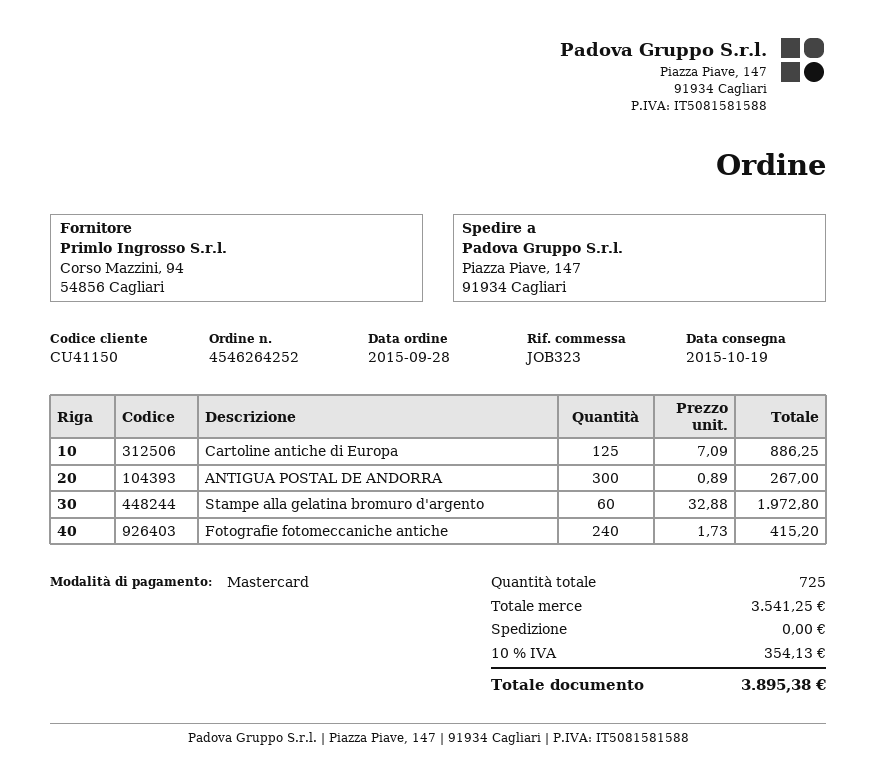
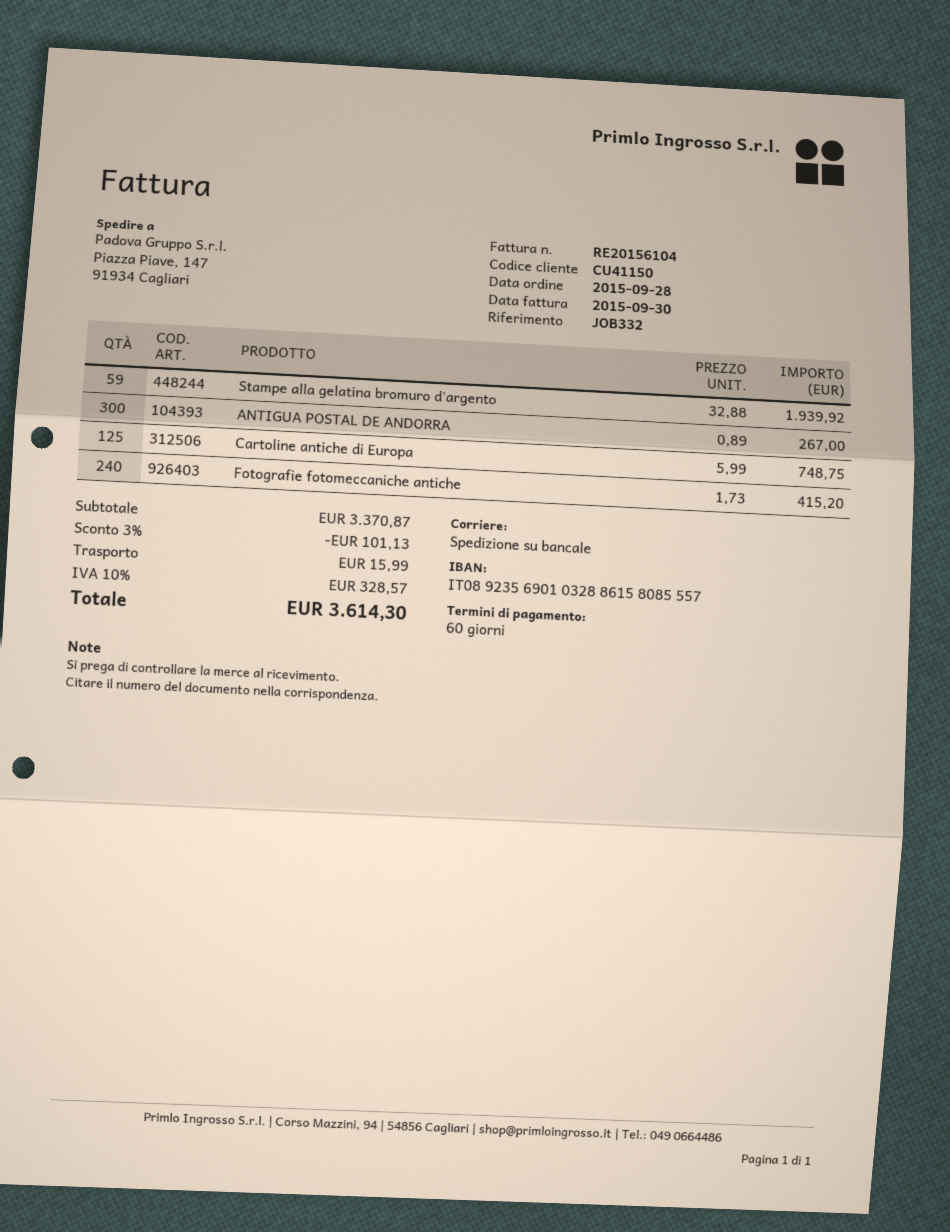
reference: JOB323 -> JOB332
Cartoline antiche di Europa: 125 x 7.09 = 886.25 -> 125 x 5.99 = 748.75
Stampe alla gelatina bromuro d'argento: 60 x 32.88 = 1972.80 -> 59 x 32.88 = 1939.92
subtotal: 3541.25 -> 3370.87
discount: none -> 3% = 101.13
shipping: 0.00 -> 15.99
tax: 10% = 354.13 -> 10% = 328.57
total: 3895.38 -> 3614.30

